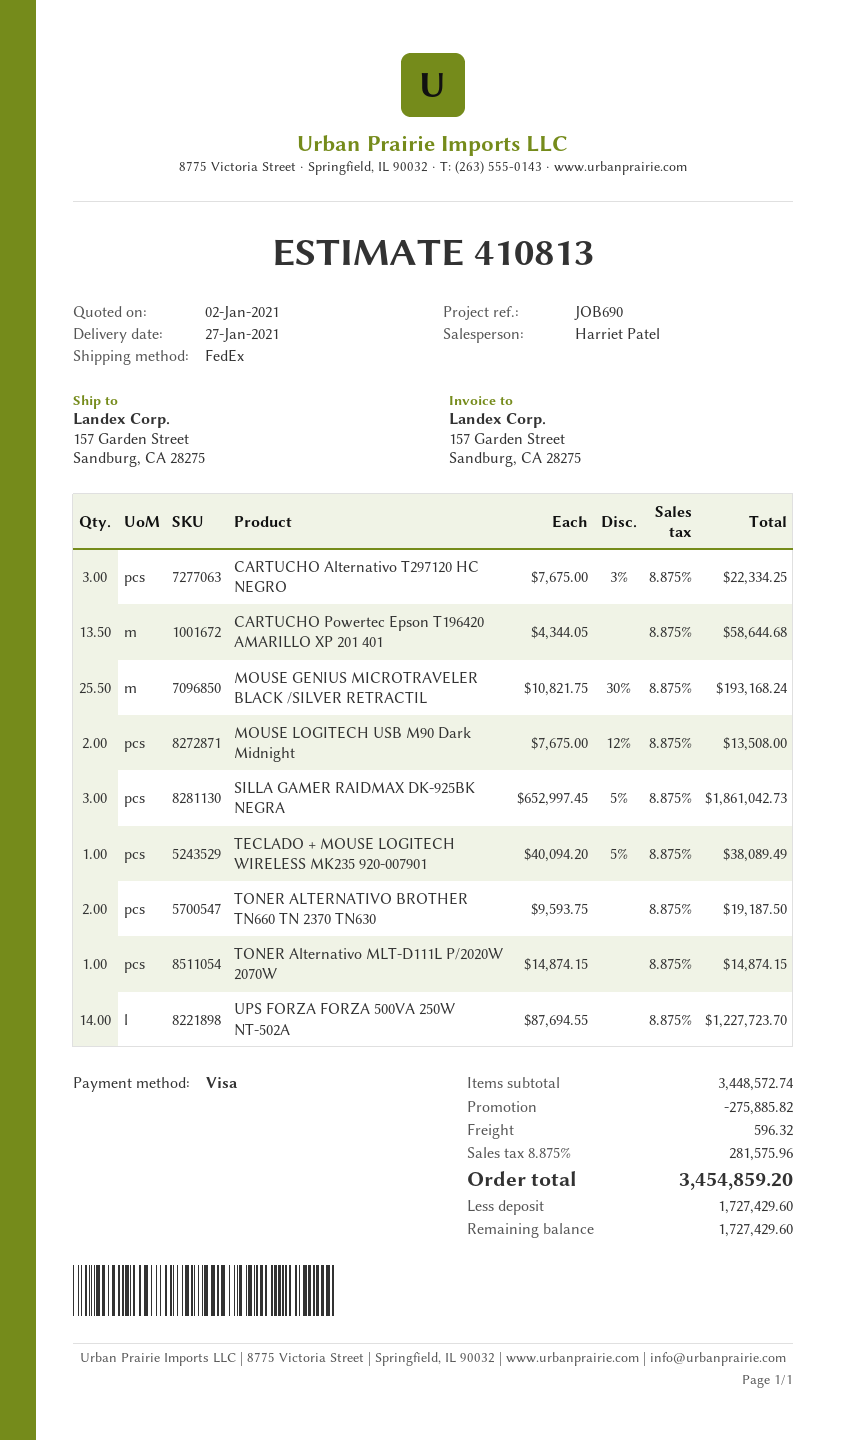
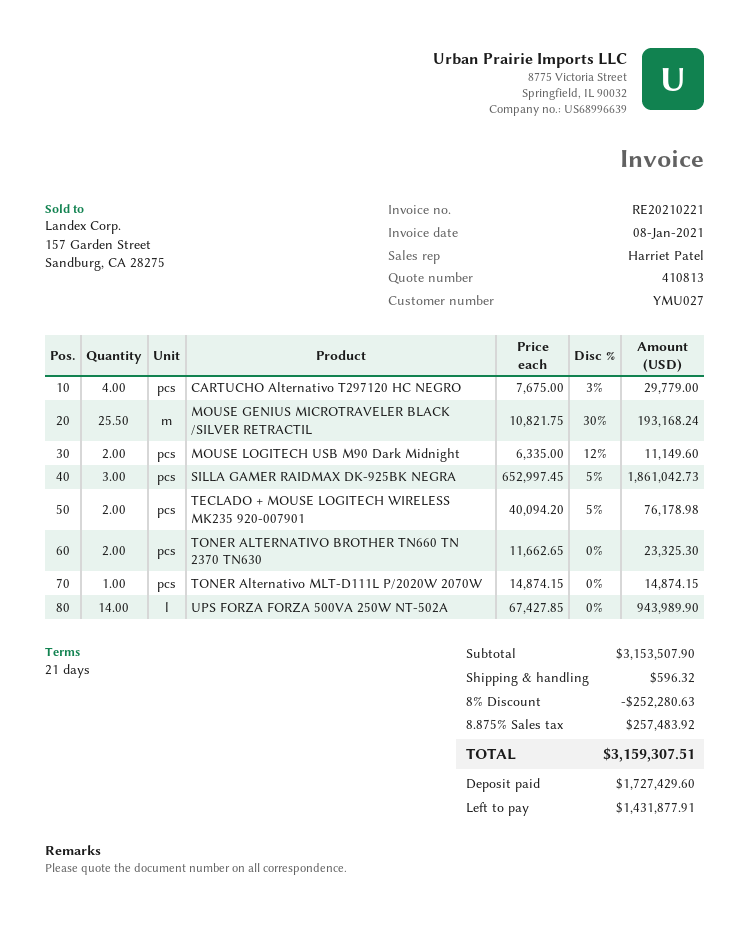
CARTUCHO Alternativo T297120 HC NEGRO: 3 x 7675.00 - 3% = 22334.25 -> 4 x 7675.00 - 3% = 29779.00
CARTUCHO Powertec Epson T196420 AMARILLO XP 201 401: 13.5 x 4344.05 = 58644.68 -> none
MOUSE LOGITECH USB M90 Dark Midnight: 2 x 7675.00 - 12% = 13508.00 -> 2 x 6335.00 - 12% = 11149.60
TECLADO + MOUSE LOGITECH WIRELESS MK235 920-007901: 1 x 40094.20 - 5% = 38089.49 -> 2 x 40094.20 - 5% = 76178.98
TONER ALTERNATIVO BROTHER TN660 TN 2370 TN630: 2 x 9593.75 = 19187.50 -> 2 x 11662.65 = 23325.30
UPS FORZA FORZA 500VA 250W NT-502A: 14 x 87694.55 = 1227723.70 -> 14 x 67427.85 = 943989.90
subtotal: 3448572.74 -> 3153507.90
discount: 275885.82 -> 252280.63
tax: 8.875% = 281575.96 -> 8.875% = 257483.92
total: 3454859.20 -> 3159307.51
balance: 1727429.60 -> 1431877.91

